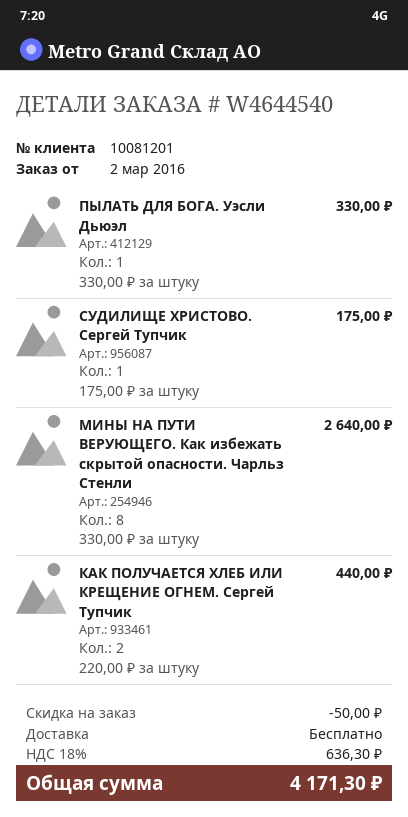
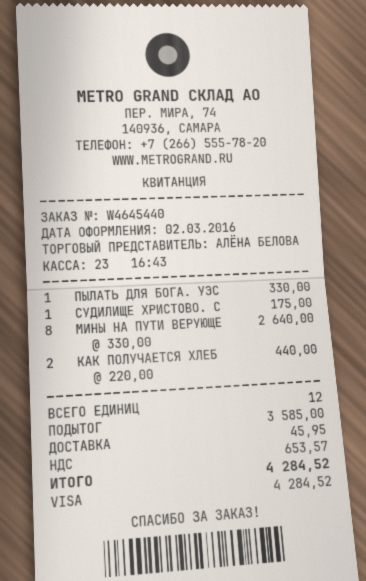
order number: W4644540 -> W4645440
discount: 50.00 -> none
shipping: 0.00 -> 45.95
tax: 636.30 -> 653.57
total: 4171.30 -> 4284.52

